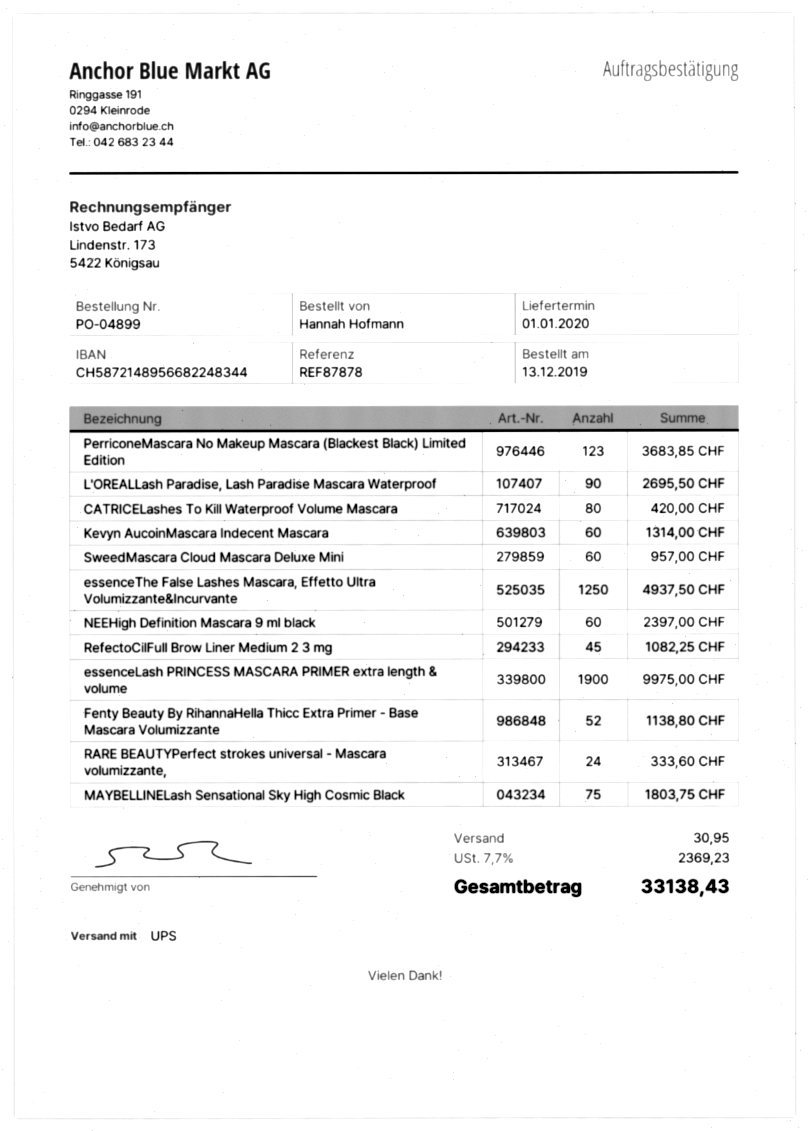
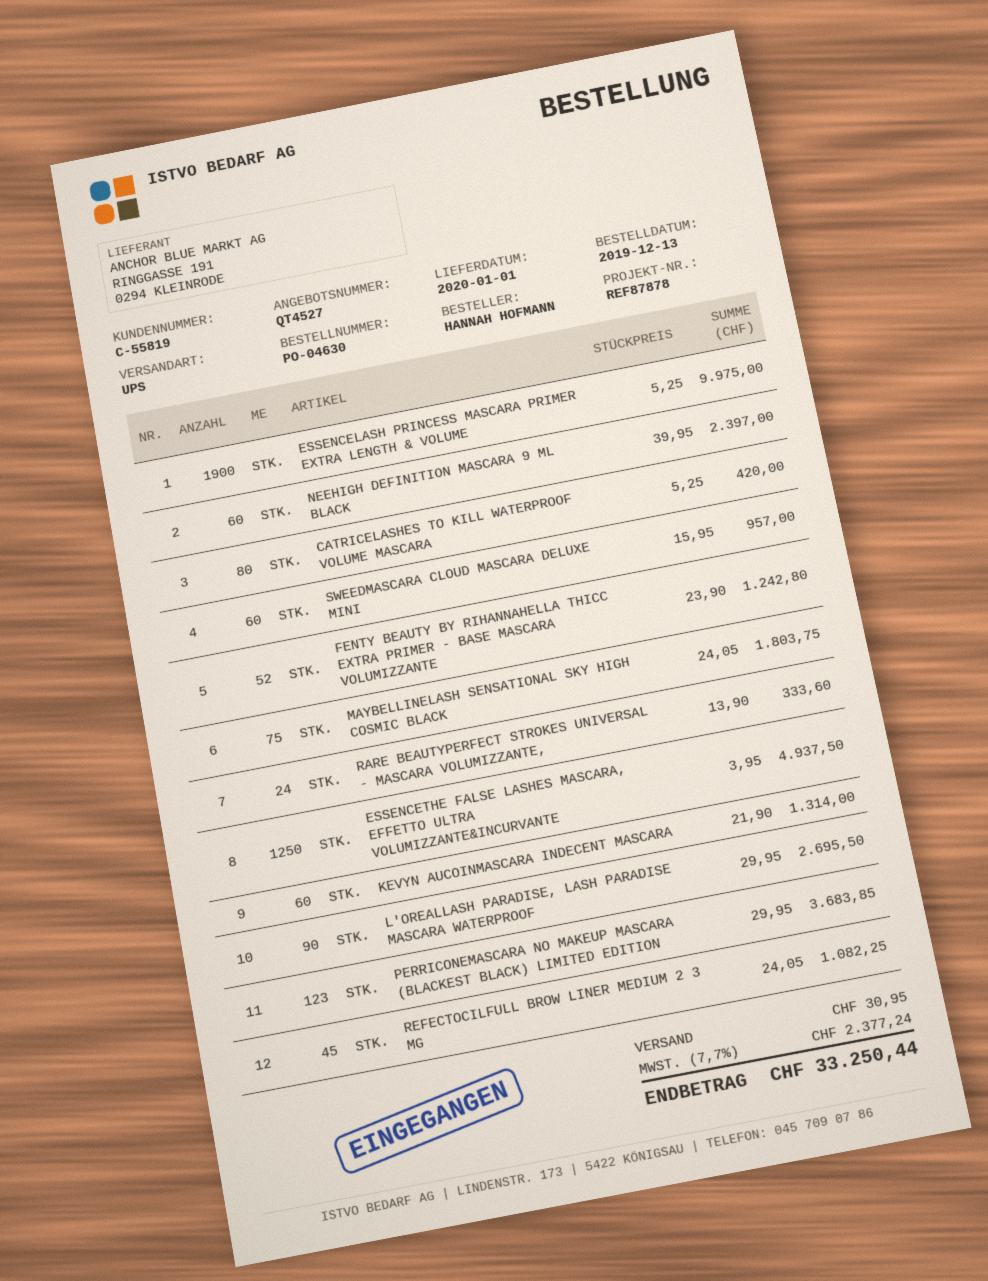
order number: PO-04899 -> PO-04630
Fenty Beauty By RihannaHella Thicc Extra Primer - Base Mascara Volumizzante: 52 for 1138.80 -> 52 for 1242.80
tax: 7.7% = 2369.23 -> 7.7% = 2377.24
total: 33138.43 -> 33250.44

